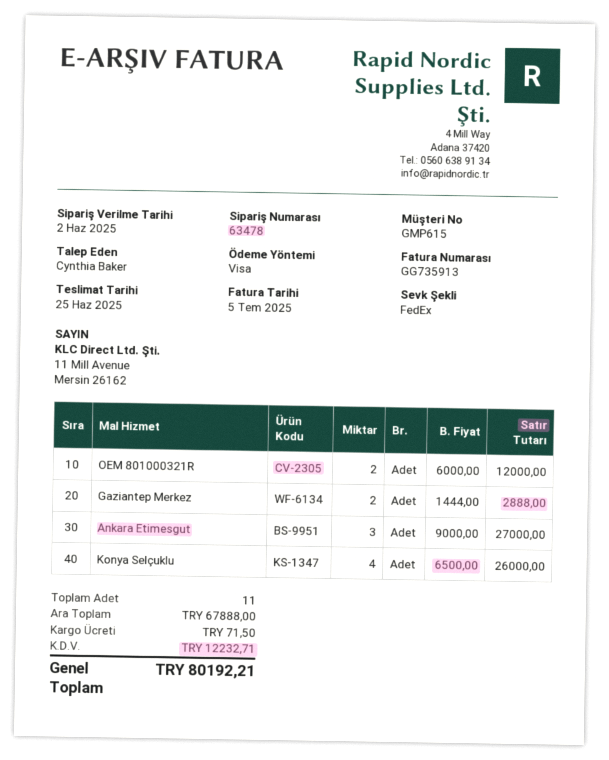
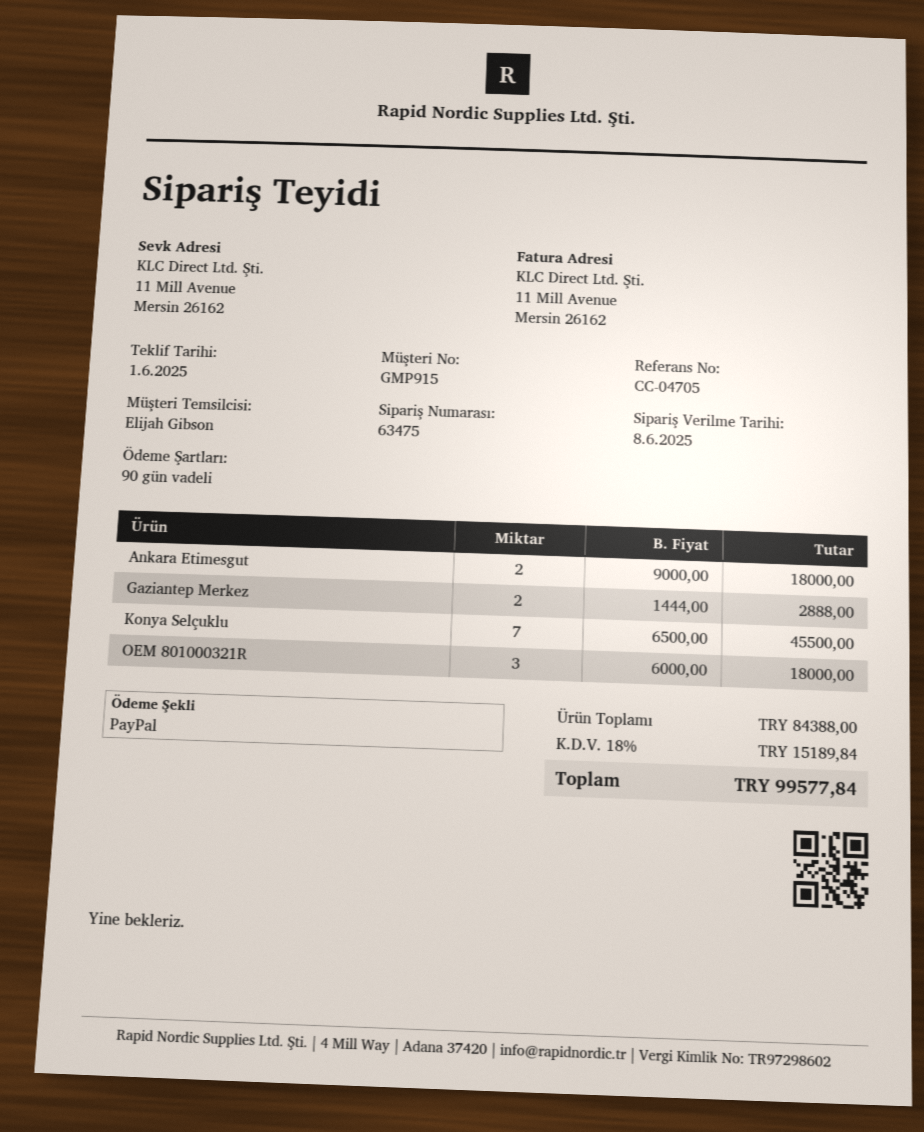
order number: 63478 -> 63475
order date: 2025-06-02 -> 2025-06-08
customer number: GMP615 -> GMP915
payment method: Visa -> PayPal
OEM 801000321R: 2 x 6000.00 = 12000.00 -> 3 x 6000.00 = 18000.00
Ankara Etimesgut: 3 x 9000.00 = 27000.00 -> 2 x 9000.00 = 18000.00
Konya Selçuklu: 4 x 6500.00 = 26000.00 -> 7 x 6500.00 = 45500.00
subtotal: 67888.00 -> 84388.00
shipping: 71.50 -> none
tax: 12232.71 -> 15189.84
total: 80192.21 -> 99577.84

